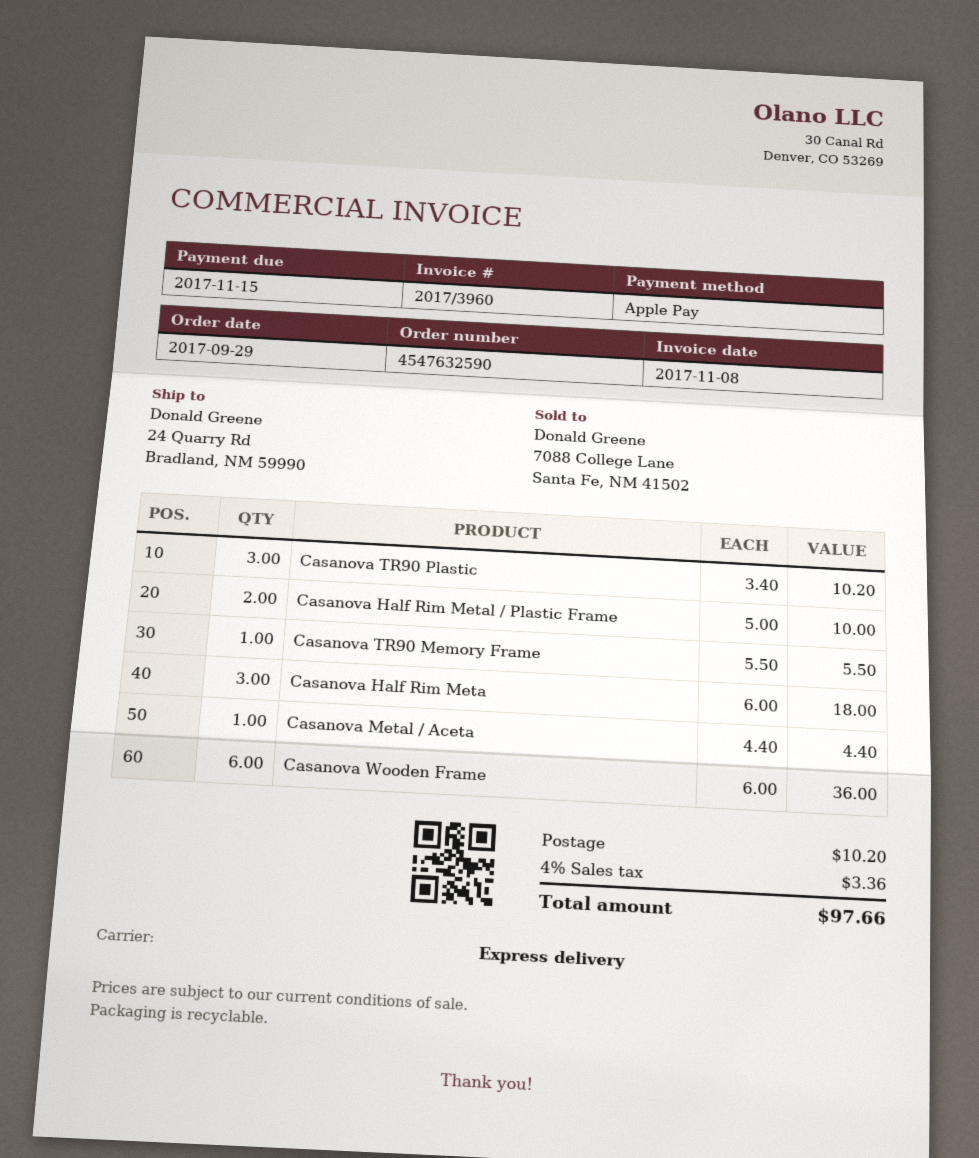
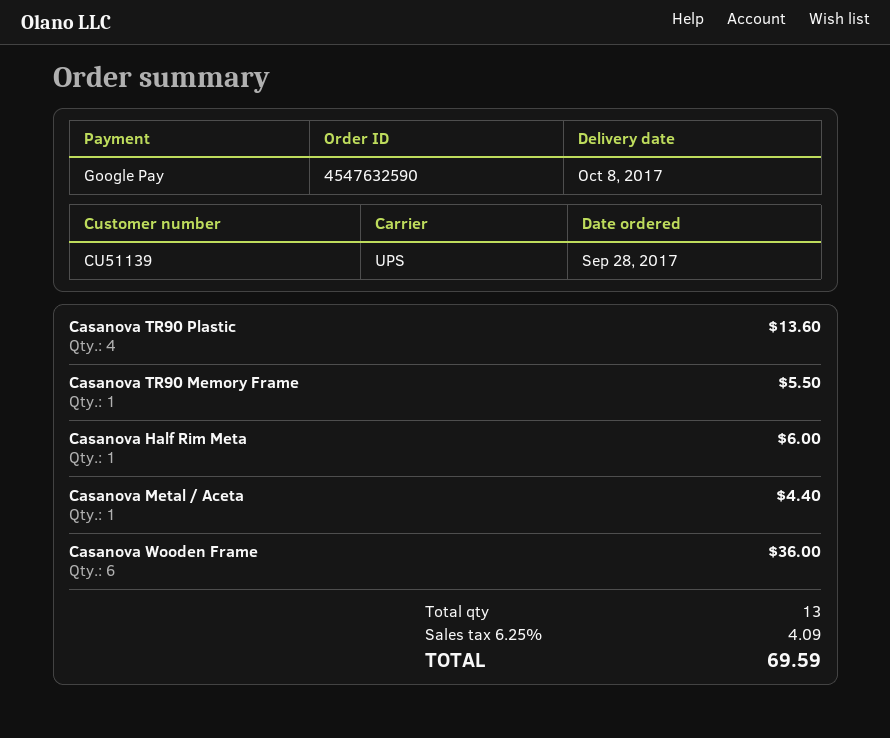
order date: 2017-09-29 -> 2017-09-28
payment method: Apple Pay -> Google Pay
shipping method: express -> UPS
Casanova TR90 Plastic: 3 for 10.20 -> 4 for 13.60
Casanova Half Rim Metal / Plastic Frame: 2 for 10.00 -> none
Casanova Half Rim Meta: 3 for 18.00 -> 1 for 6.00
shipping: 10.20 -> none
tax: 4% = 3.36 -> 6.25% = 4.09
total: 97.66 -> 69.59

